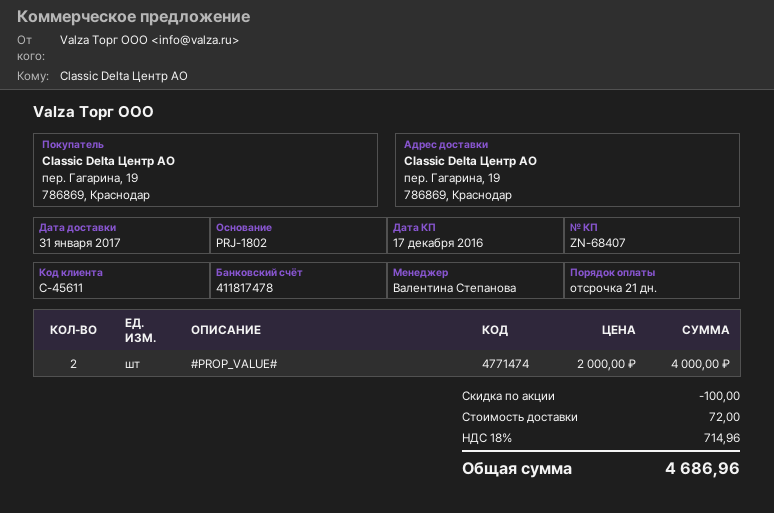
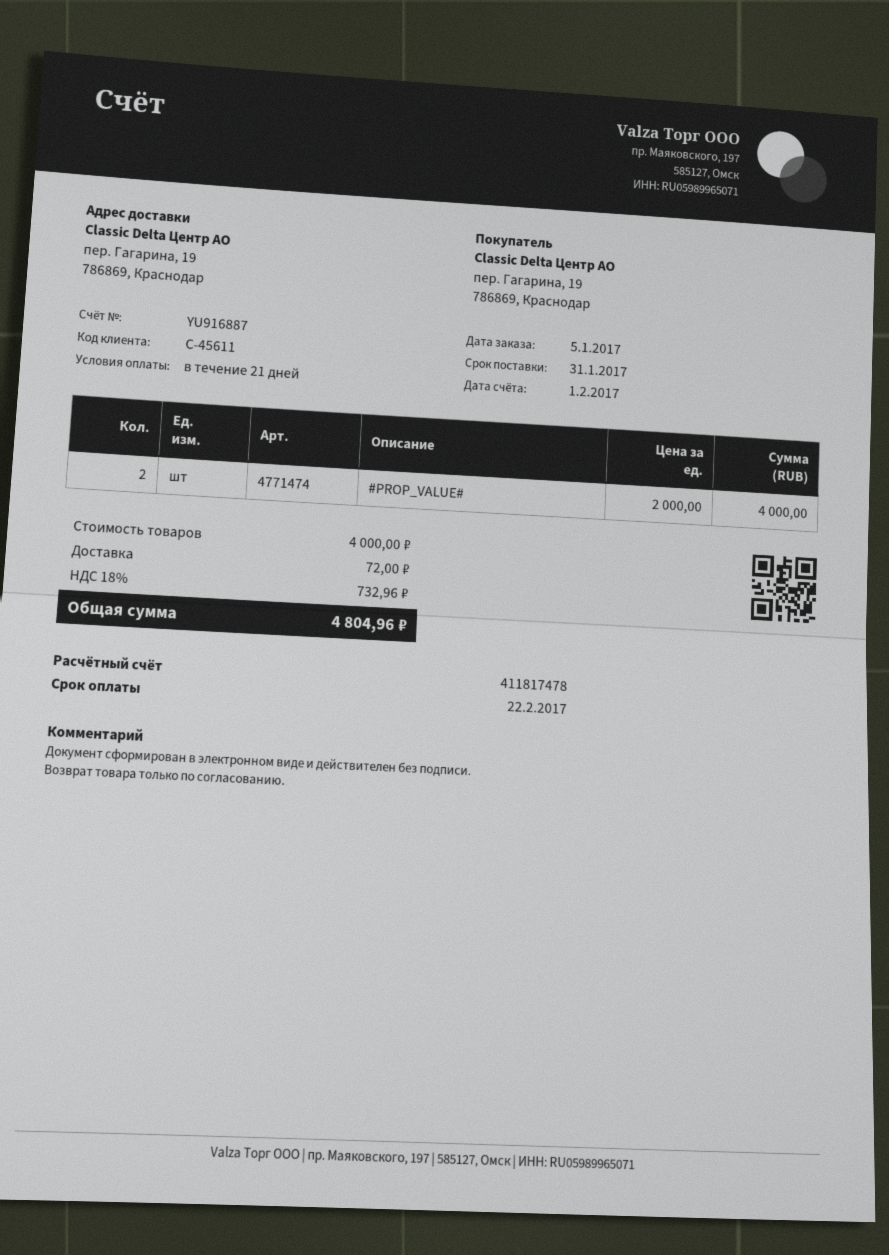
discount: 100.00 -> none
tax: 18% = 714.96 -> 18% = 732.96
total: 4686.96 -> 4804.96

